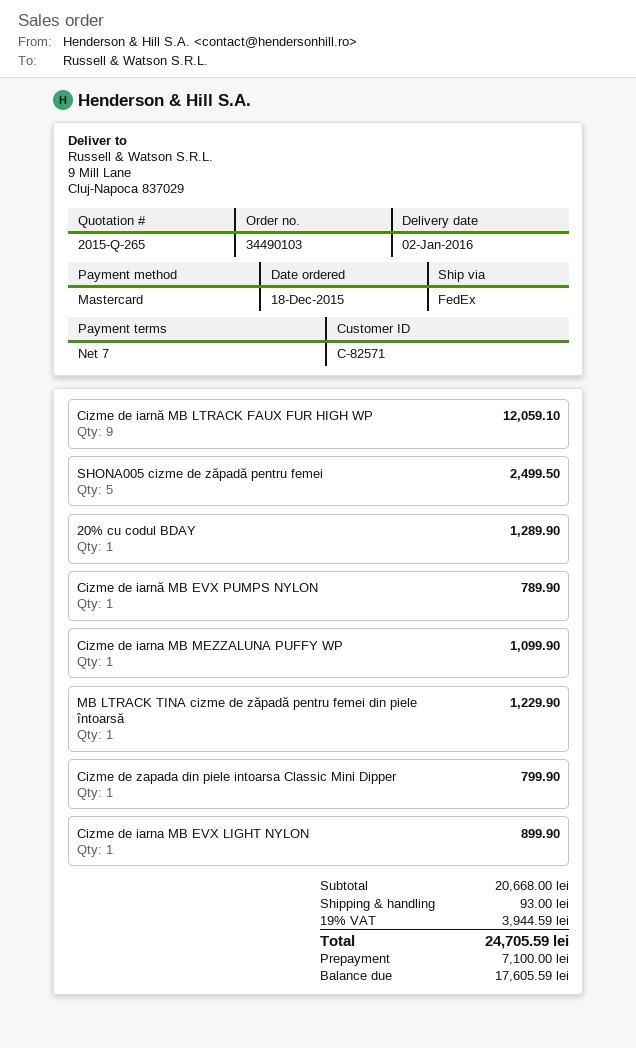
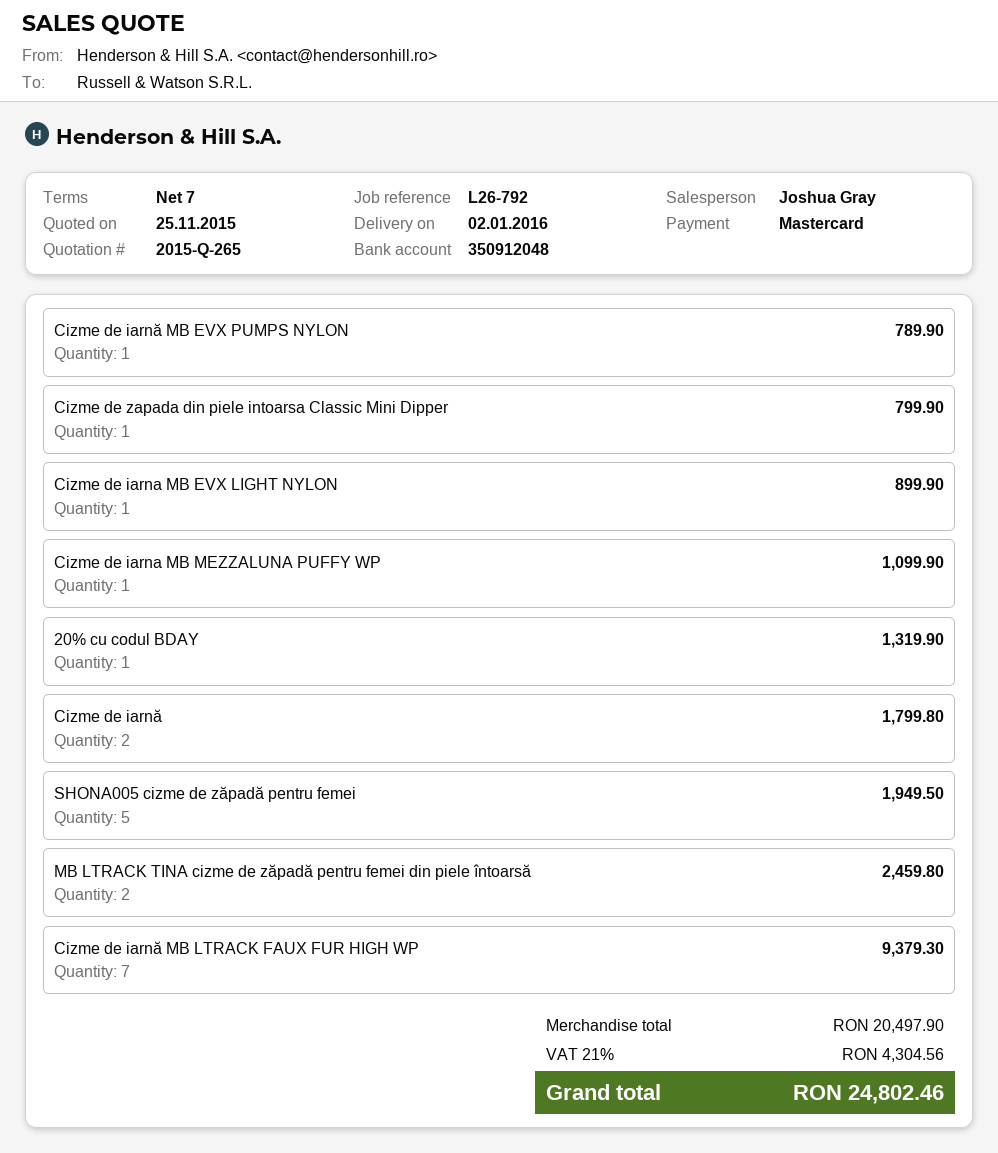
Cizme de iarnă MB LTRACK FAUX FUR HIGH WP: 9 for 12059.10 -> 7 for 9379.30
SHONA005 cizme de zăpadă pentru femei: 5 for 2499.50 -> 5 for 1949.50
20% cu codul BDAY: 1 for 1289.90 -> 1 for 1319.90
MB LTRACK TINA cizme de zăpadă pentru femei din piele întoarsă: 1 for 1229.90 -> 2 for 2459.80
Cizme de iarnă: none -> 2 for 1799.80
subtotal: 20668.00 -> 20497.90
shipping: 93.00 -> none
tax: 19% = 3944.59 -> 21% = 4304.56
total: 24705.59 -> 24802.46

